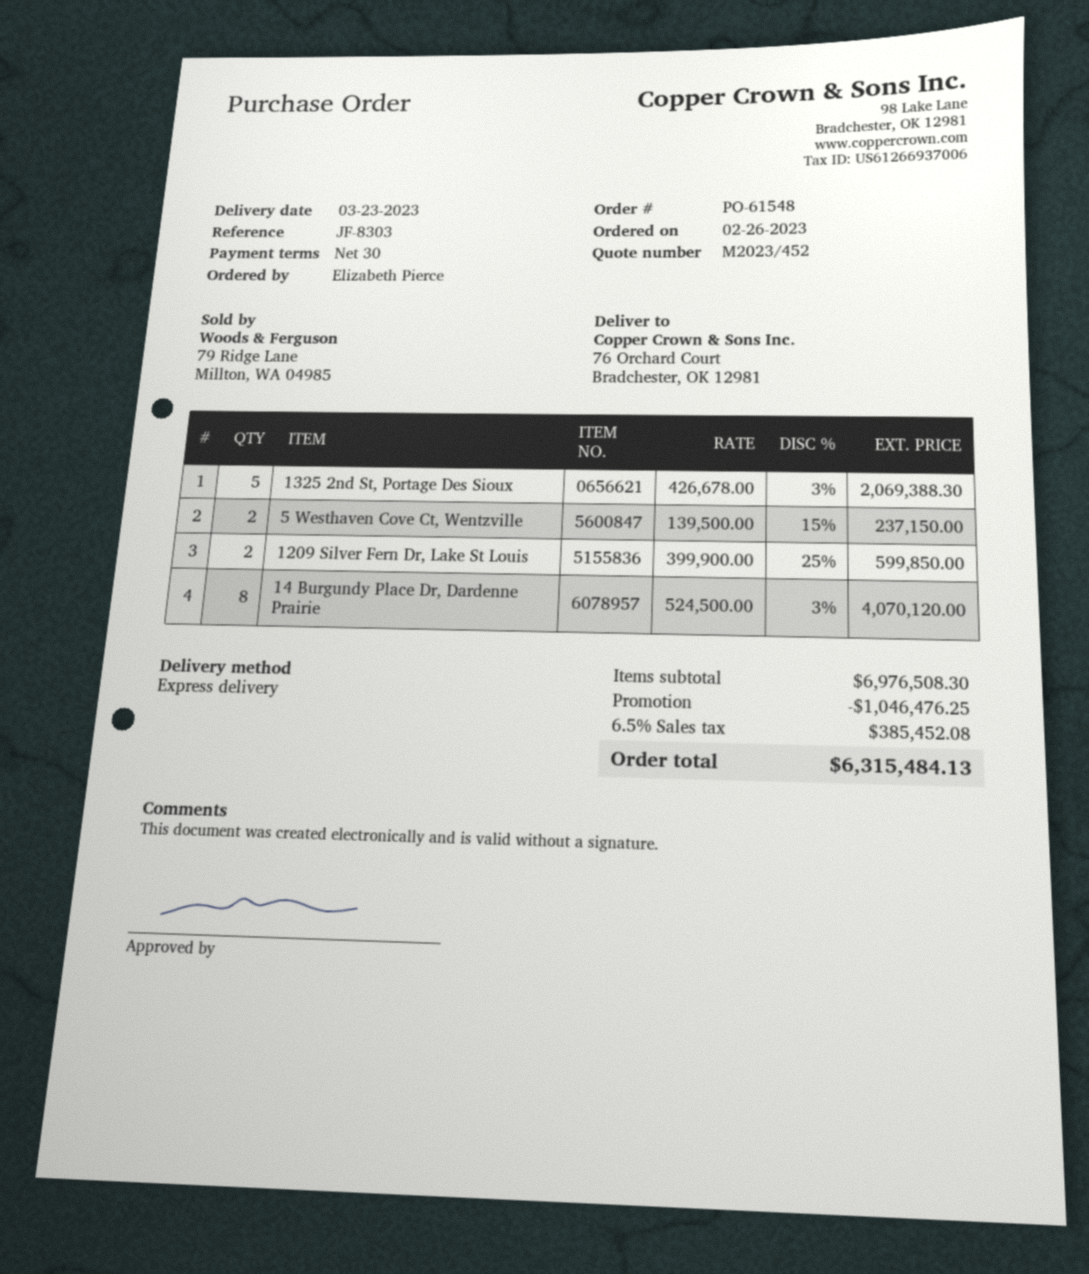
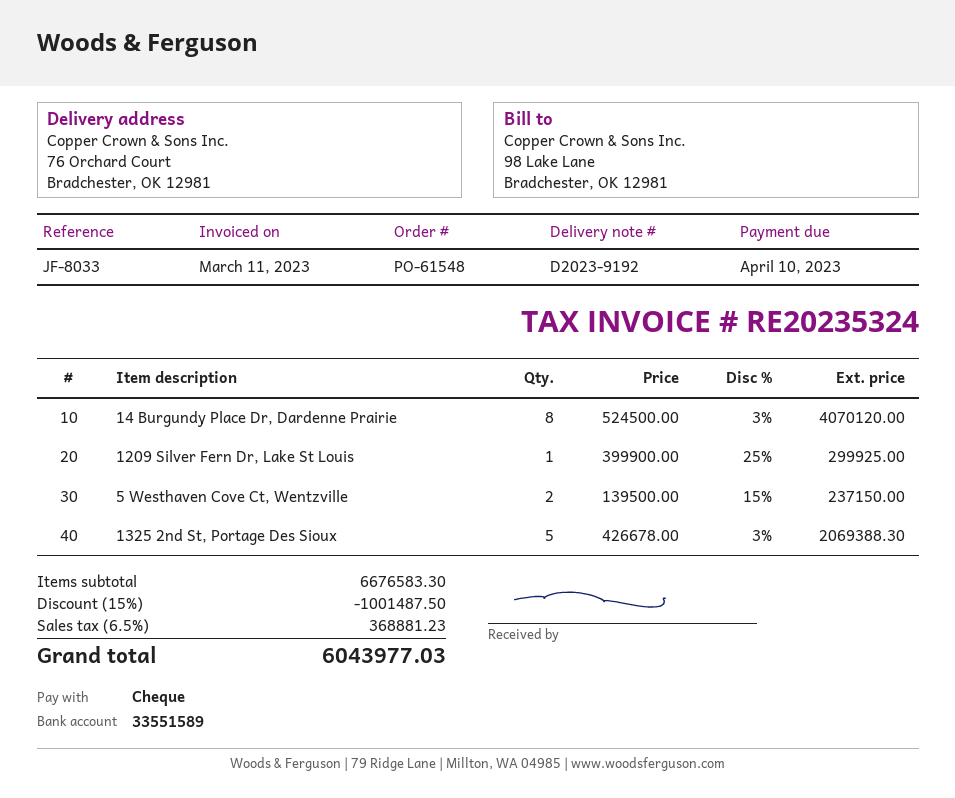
reference: JF-8303 -> JF-8033
1209 Silver Fern Dr, Lake St Louis: 2 x 399900.00 - 25% = 599850.00 -> 1 x 399900.00 - 25% = 299925.00
subtotal: 6976508.30 -> 6676583.30
discount: 1046476.25 -> 1001487.50
tax: 6.5% = 385452.08 -> 6.5% = 368881.23
total: 6315484.13 -> 6043977.03

